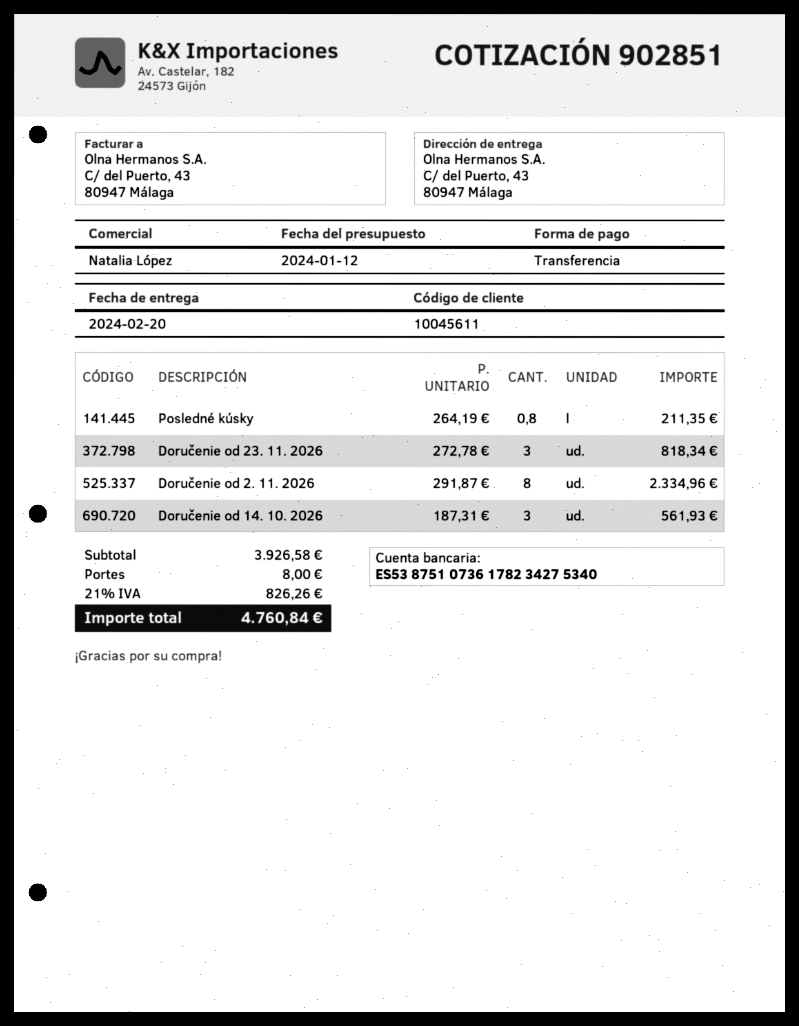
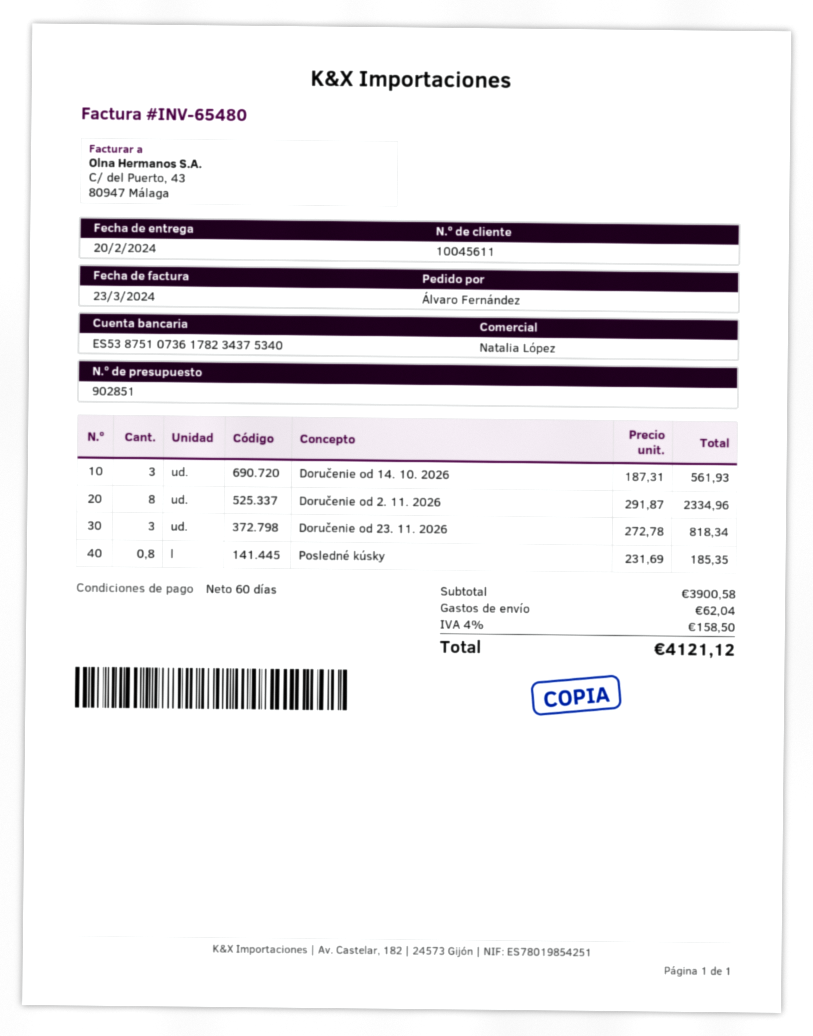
bank account: ES5387510736178234275340 -> ES5387510736178234375340
Posledné kúsky: 0.8 x 264.19 = 211.35 -> 0.8 x 231.69 = 185.35
subtotal: 3926.58 -> 3900.58
shipping: 8.00 -> 62.04
tax: 21% = 826.26 -> 4% = 158.50
total: 4760.84 -> 4121.12

